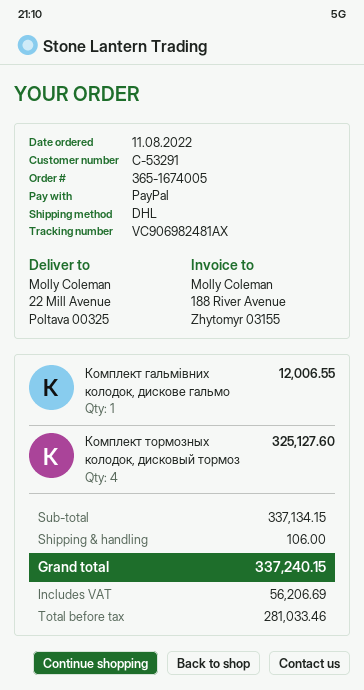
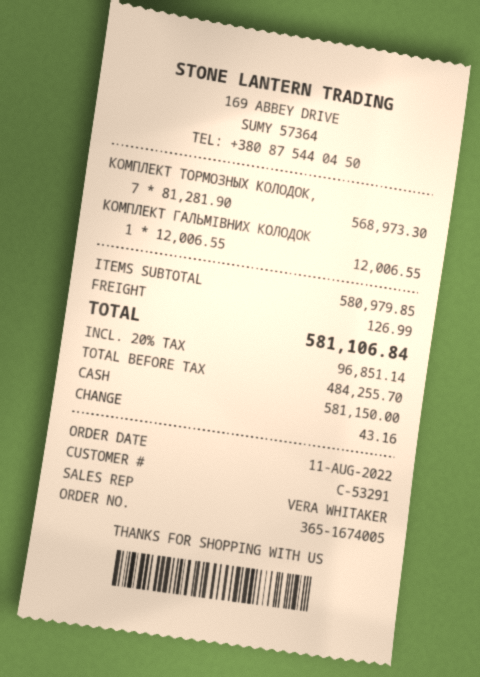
payment method: PayPal -> cash
Комплект тормозных колодок, дисковый тормоз: 4 for 325127.60 -> 7 for 568973.30
subtotal: 337134.15 -> 580979.85
shipping: 106.00 -> 126.99
net: 281033.46 -> 484255.70
tax: 56206.69 -> 96851.14
total: 337240.15 -> 581106.84

